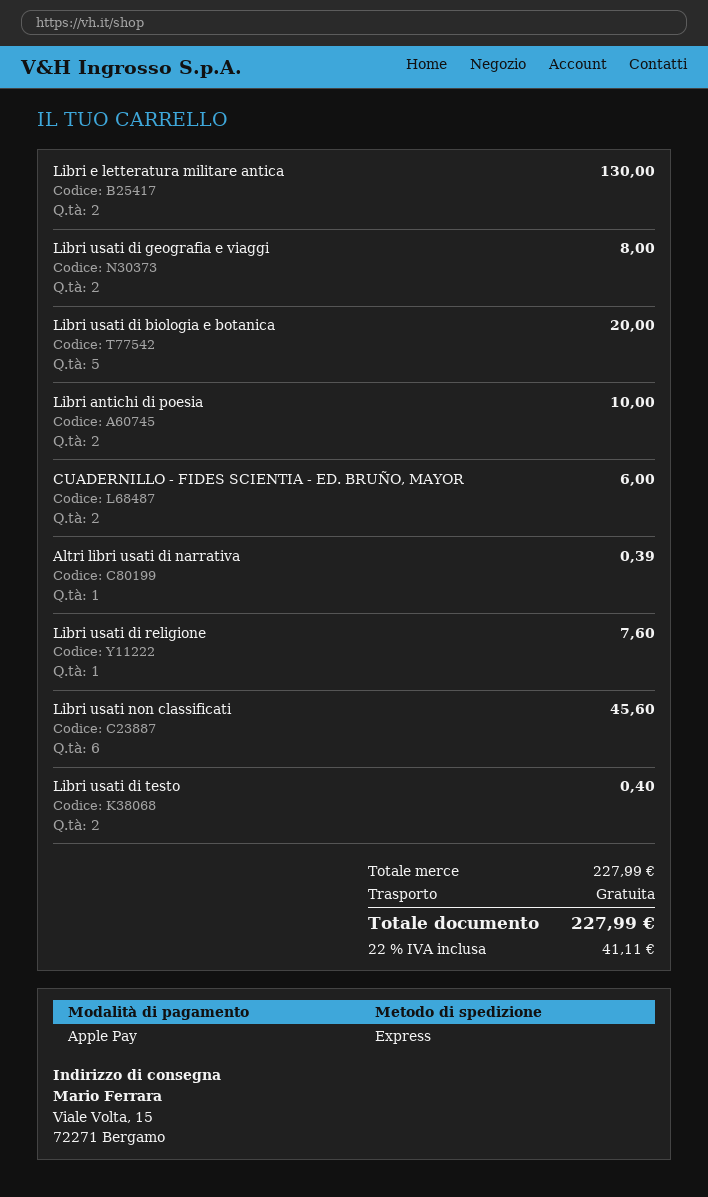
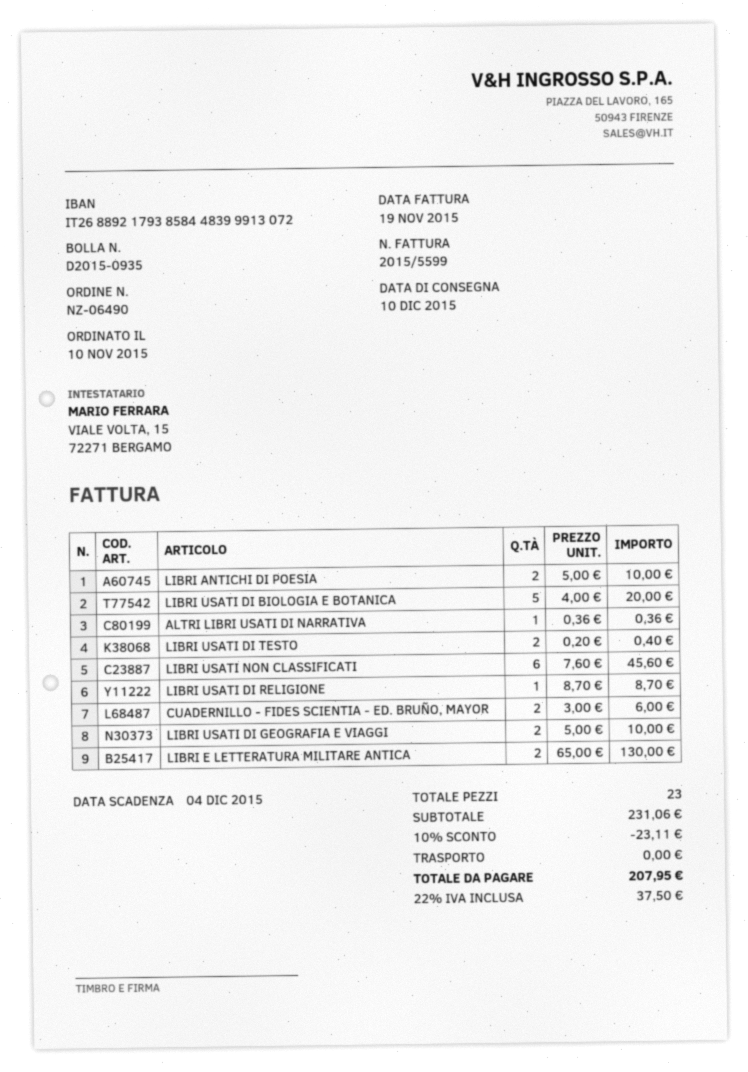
Libri usati di geografia e viaggi: 2 for 8.00 -> 2 for 10.00
Altri libri usati di narrativa: 1 for 0.39 -> 1 for 0.36
Libri usati di religione: 1 for 7.60 -> 1 for 8.70
subtotal: 227.99 -> 231.06
discount: none -> 10% = 23.11
tax: 22% = 41.11 -> 22% = 37.50
total: 227.99 -> 207.95

